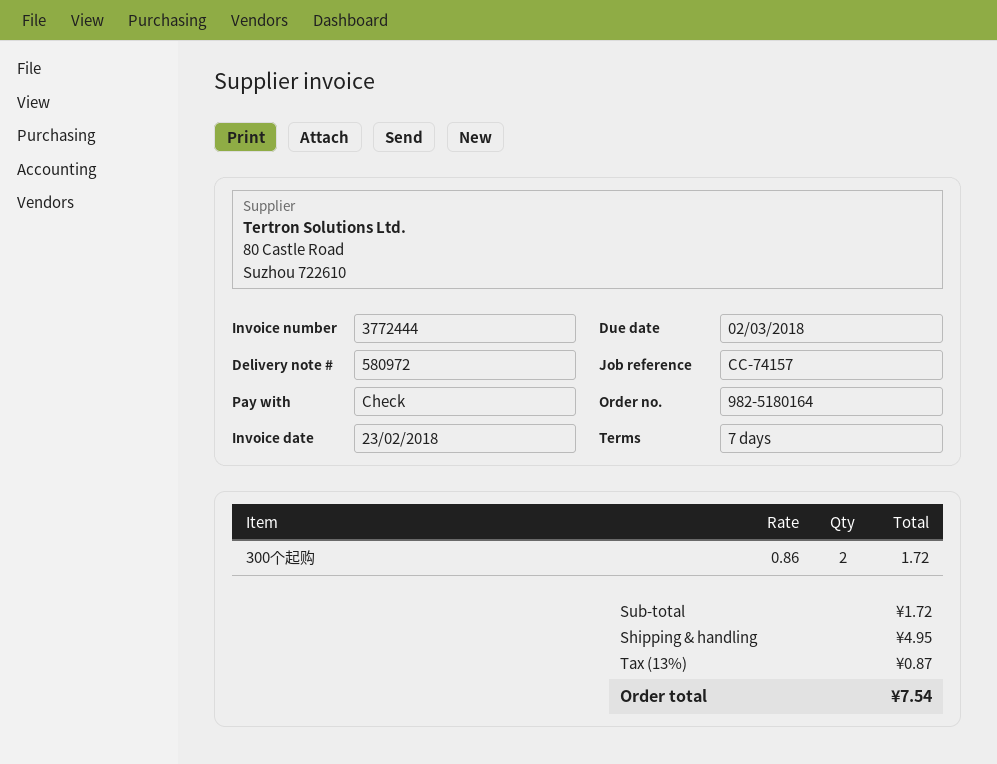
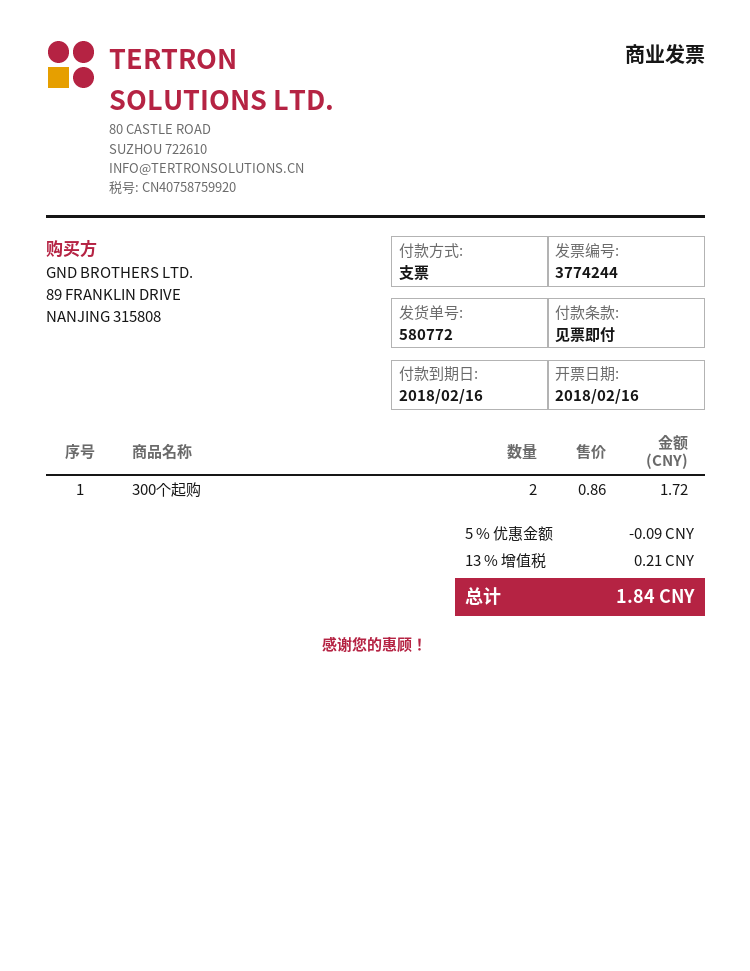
delivery note number: 580972 -> 580772
invoice number: 3772444 -> 3774244
invoice date: 2018-02-23 -> 2018-02-16
payment terms: 7 days -> on receipt
due date: 2018-03-02 -> 2018-02-16
discount: none -> 5% = 0.09
shipping: 4.95 -> none
tax: 13% = 0.87 -> 13% = 0.21
total: 7.54 -> 1.84

